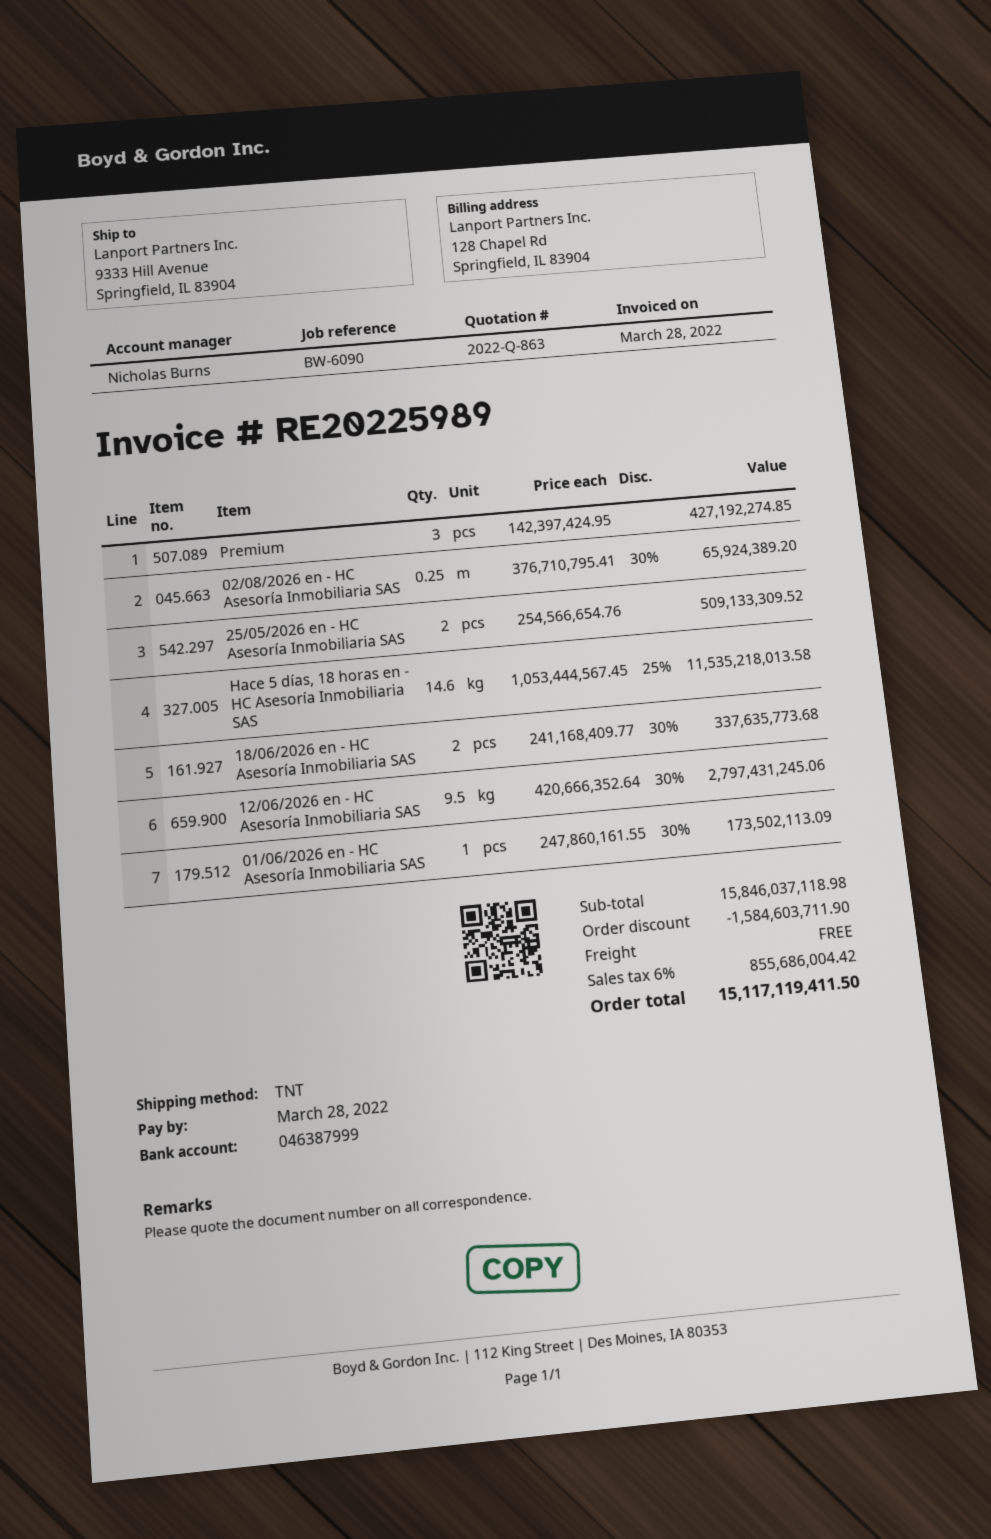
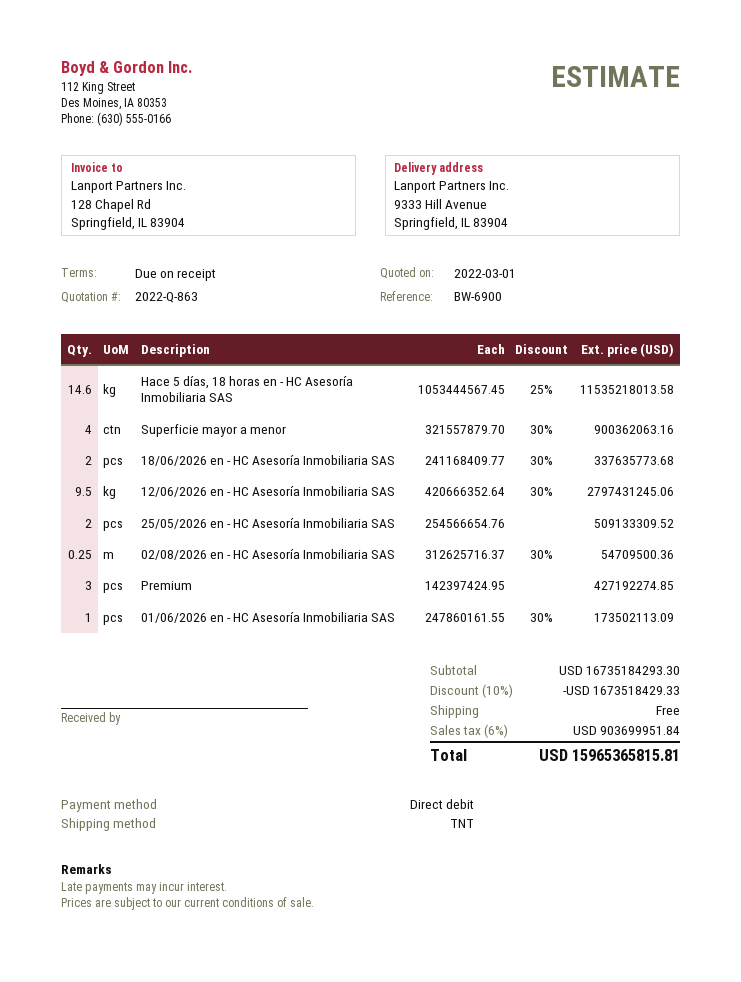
reference: BW-6090 -> BW-6900
02/08/2026 en - HC Asesoría Inmobiliaria SAS: 0.25 x 376710795.41 - 30% = 65924389.20 -> 0.25 x 312625716.37 - 30% = 54709500.36
Superficie mayor a menor: none -> 4 x 321557879.70 - 30% = 900362063.16
subtotal: 15846037118.98 -> 16735184293.30
discount: 1584603711.90 -> 1673518429.33
tax: 6% = 855686004.42 -> 6% = 903699951.84
total: 15117119411.50 -> 15965365815.81

